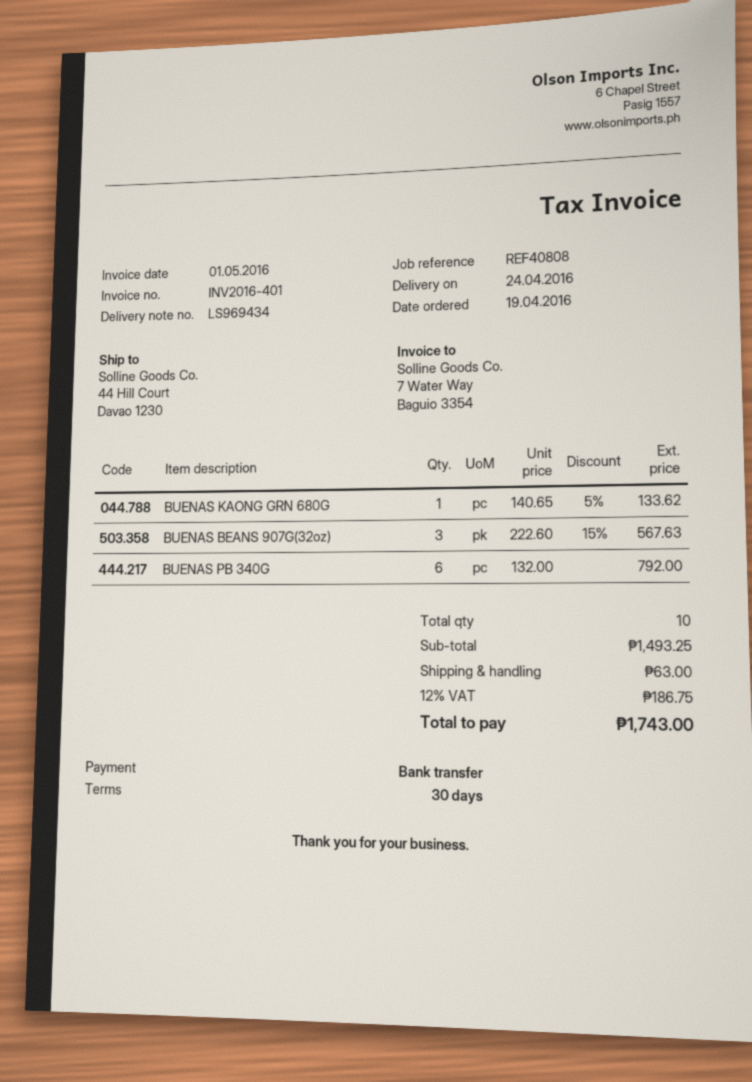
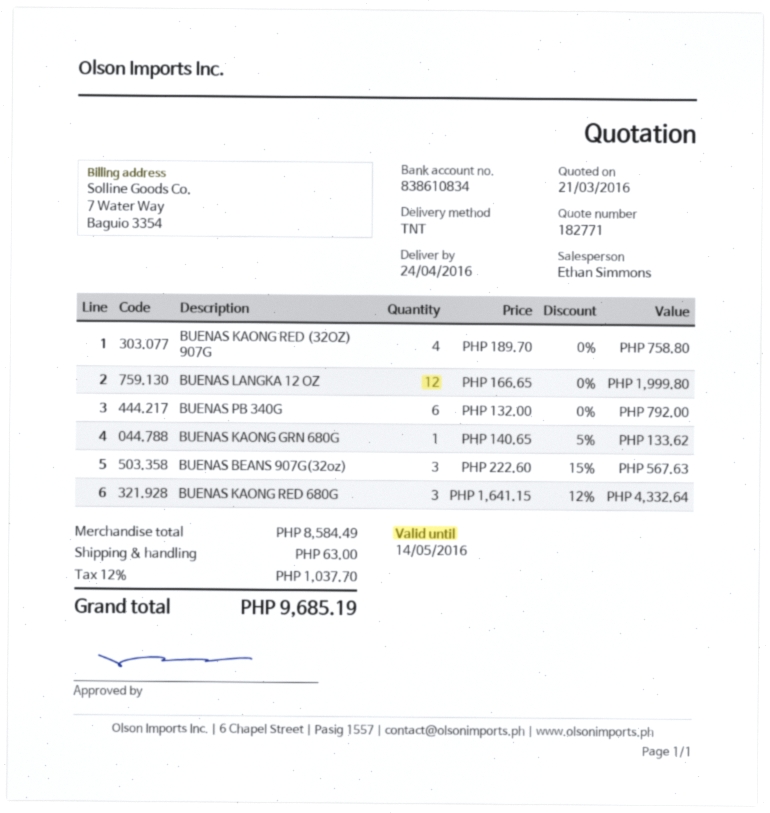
BUENAS KAONG RED (32OZ) 907G: none -> 4 x 189.70 = 758.80
BUENAS LANGKA 12 OZ: none -> 12 x 166.65 = 1999.80
BUENAS KAONG RED 680G: none -> 3 x 1641.15 - 12% = 4332.64
subtotal: 1493.25 -> 8584.49
tax: 12% = 186.75 -> 12% = 1037.70
total: 1743.00 -> 9685.19

